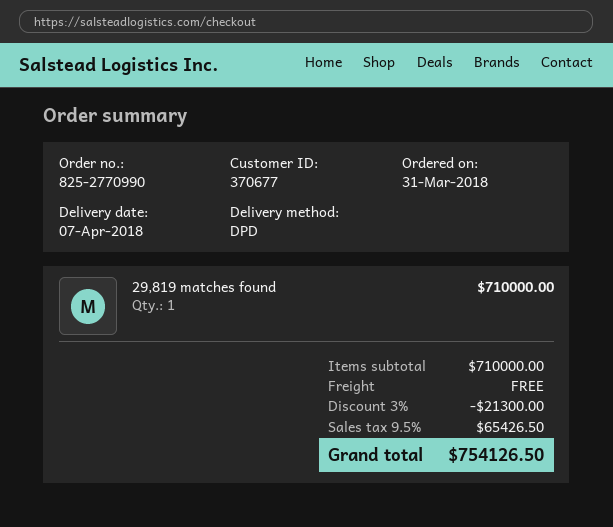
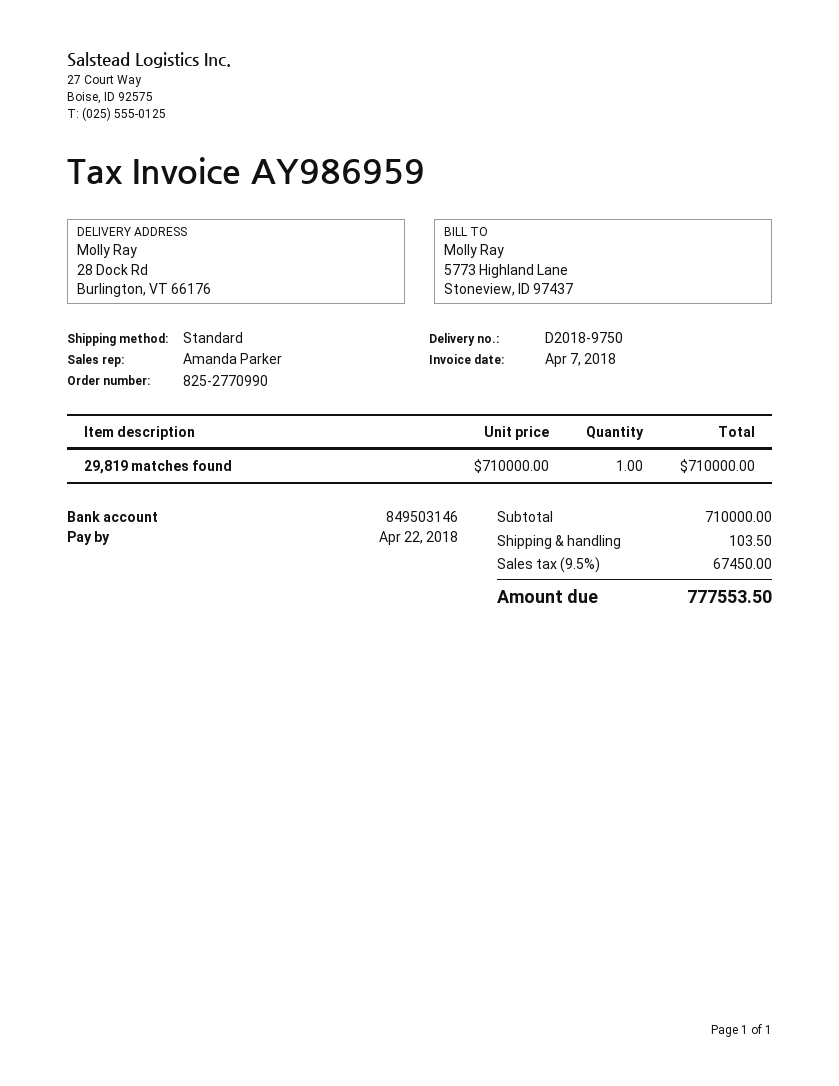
shipping method: DPD -> standard
discount: 3% = 21300.00 -> none
shipping: 0.00 -> 103.50
tax: 9.5% = 65426.50 -> 9.5% = 67450.00
total: 754126.50 -> 777553.50

